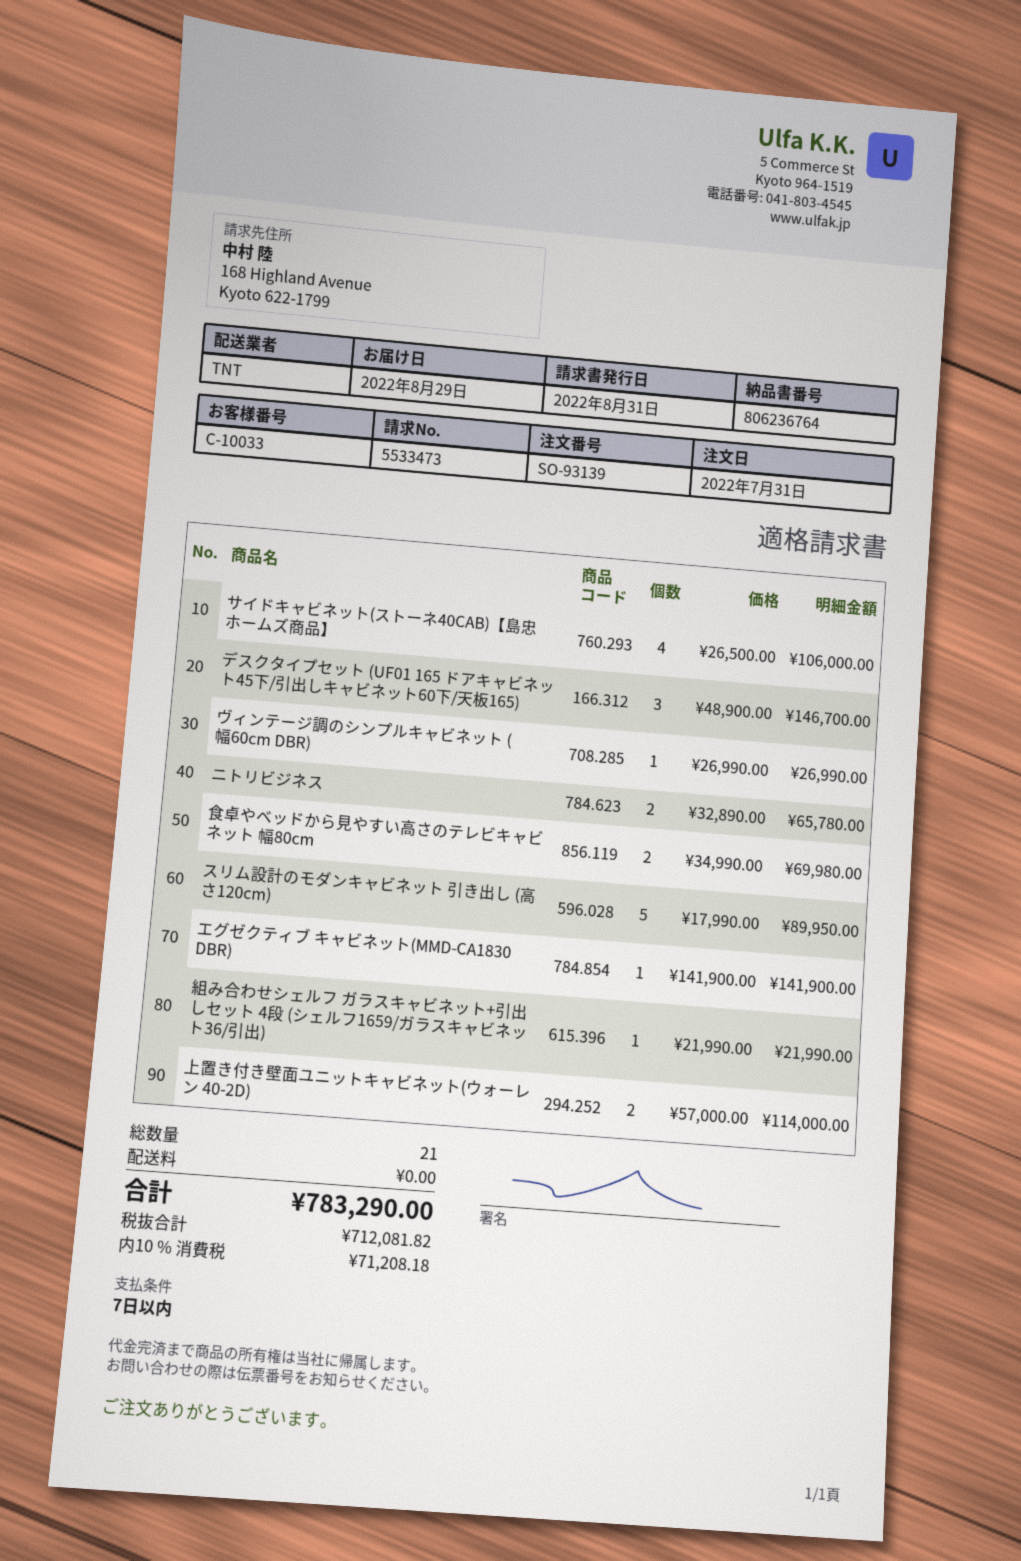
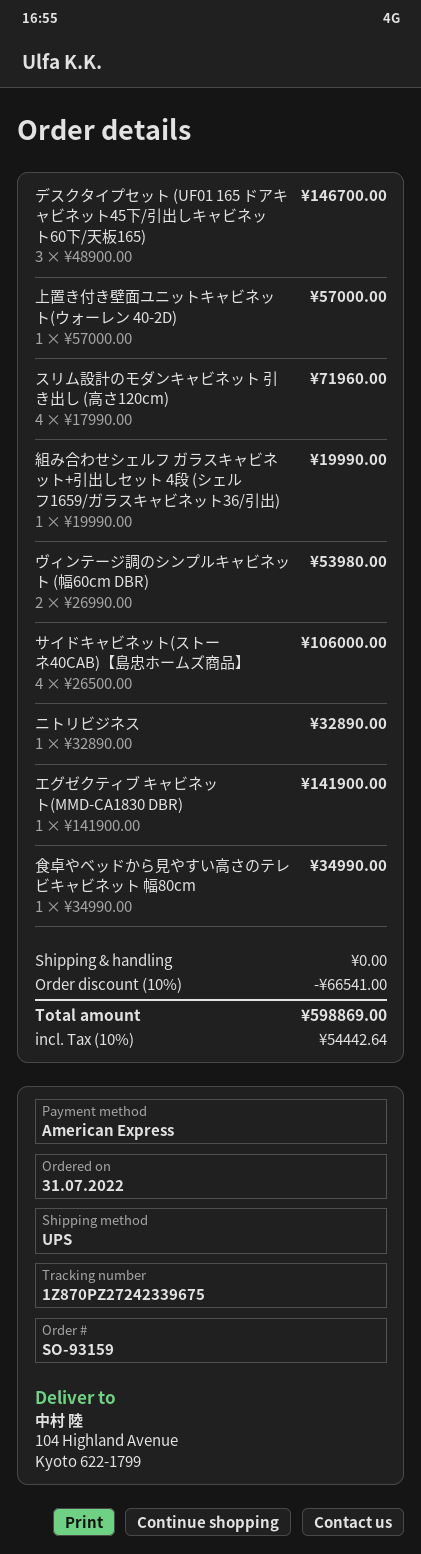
order number: SO-93139 -> SO-93159
shipping method: TNT -> UPS
ヴィンテージ調のシンプルキャビネット (幅60cm DBR): 1 x 26990.00 = 26990.00 -> 2 x 26990.00 = 53980.00
ニトリビジネス: 2 x 32890.00 = 65780.00 -> 1 x 32890.00 = 32890.00
食卓やベッドから見やすい高さのテレビキャビネット 幅80cm: 2 x 34990.00 = 69980.00 -> 1 x 34990.00 = 34990.00
スリム設計のモダンキャビネット 引き出し (高さ120cm): 5 x 17990.00 = 89950.00 -> 4 x 17990.00 = 71960.00
組み合わせシェルフ ガラスキャビネット+引出しセット 4段 (シェルフ1659/ガラスキャビネット36/引出): 1 x 21990.00 = 21990.00 -> 1 x 19990.00 = 19990.00
上置き付き壁面ユニットキャビネット(ウォーレン 40-2D): 2 x 57000.00 = 114000.00 -> 1 x 57000.00 = 57000.00
discount: none -> 10% = 66541.00
tax: 10% = 71208.18 -> 10% = 54442.64
total: 783290.00 -> 598869.00

